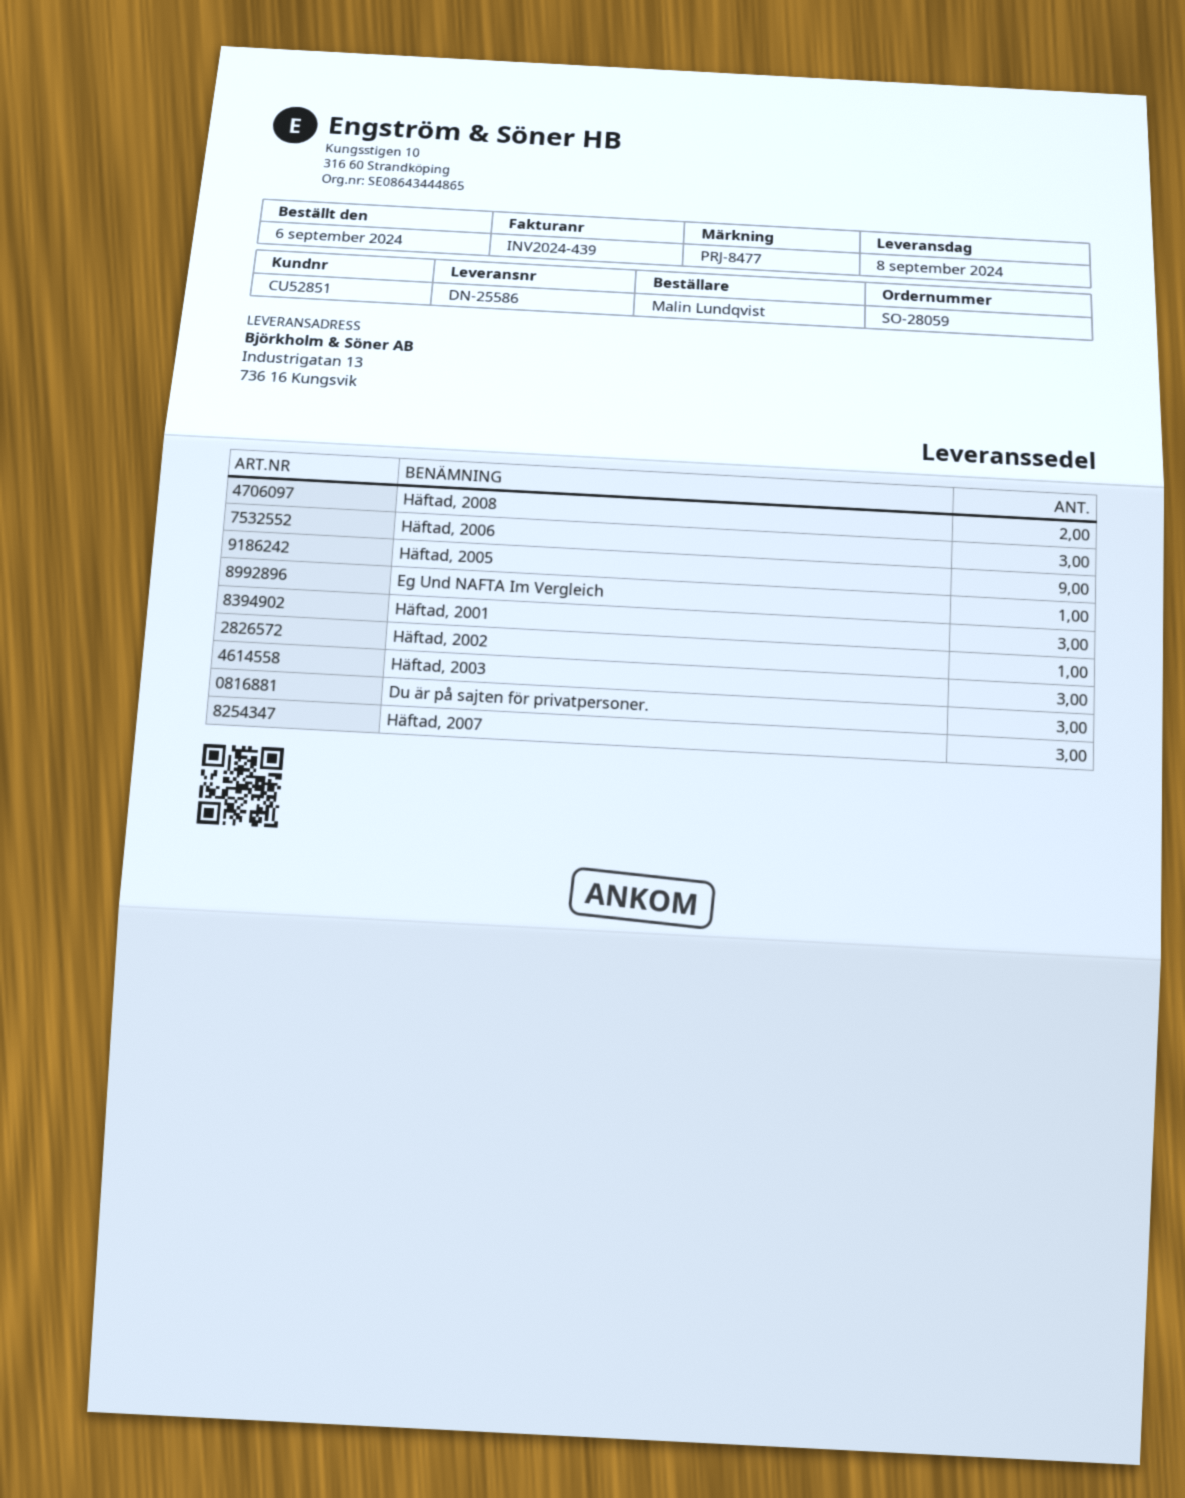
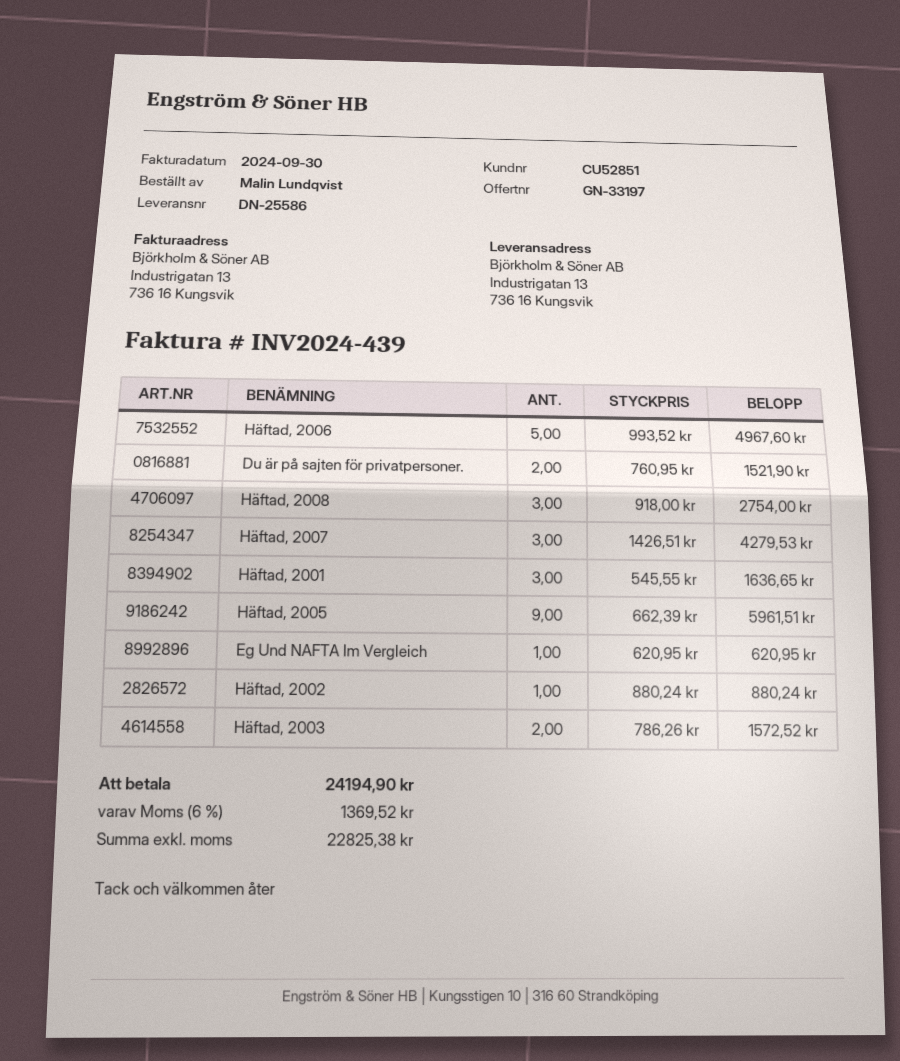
Häftad, 2008: 2 -> 3
Häftad, 2006: 3 -> 5
Häftad, 2003: 3 -> 2
Du är på sajten för privatpersoner.: 3 -> 2

